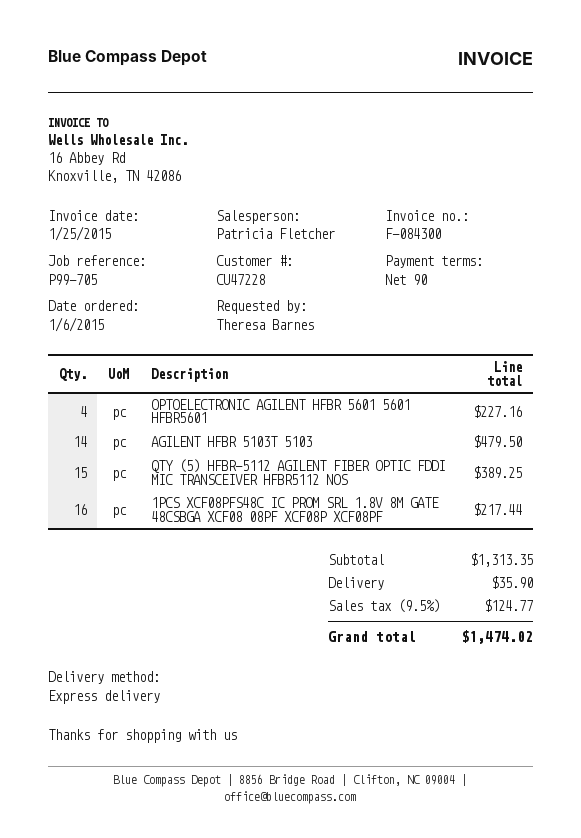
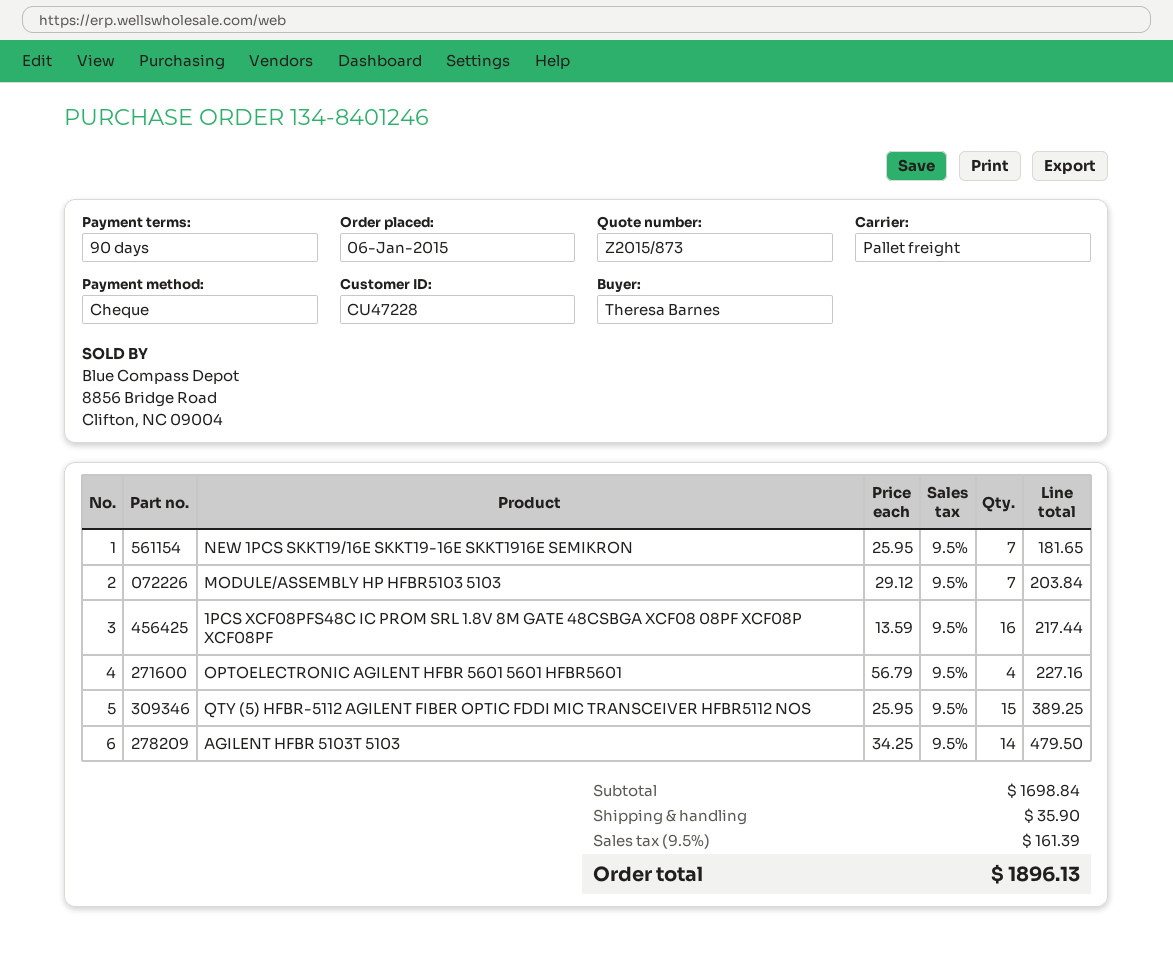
shipping method: express -> pallet freight
NEW 1PCS SKKT19/16E SKKT19-16E SKKT1916E SEMIKRON: none -> 7 for 181.65
MODULE/ASSEMBLY HP HFBR5103 5103: none -> 7 for 203.84
subtotal: 1313.35 -> 1698.84
tax: 9.5% = 124.77 -> 9.5% = 161.39
total: 1474.02 -> 1896.13

